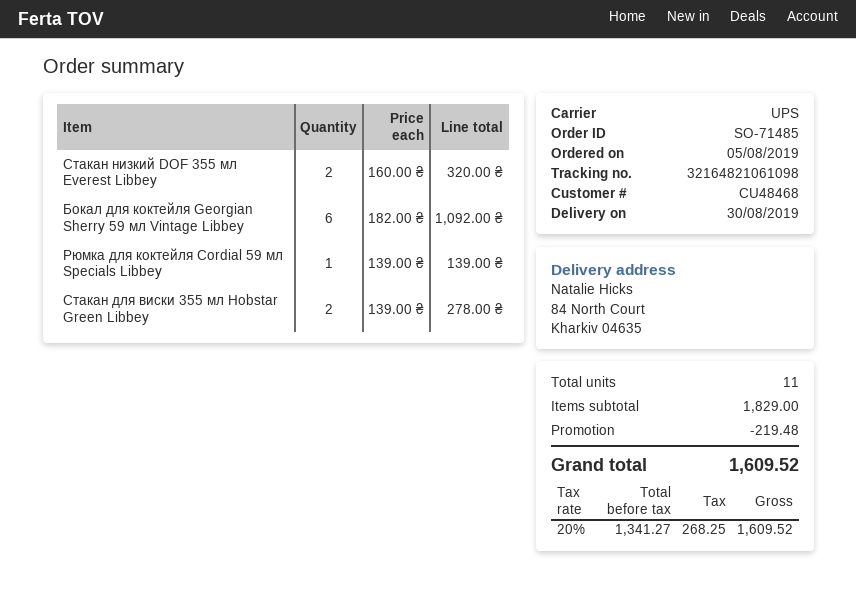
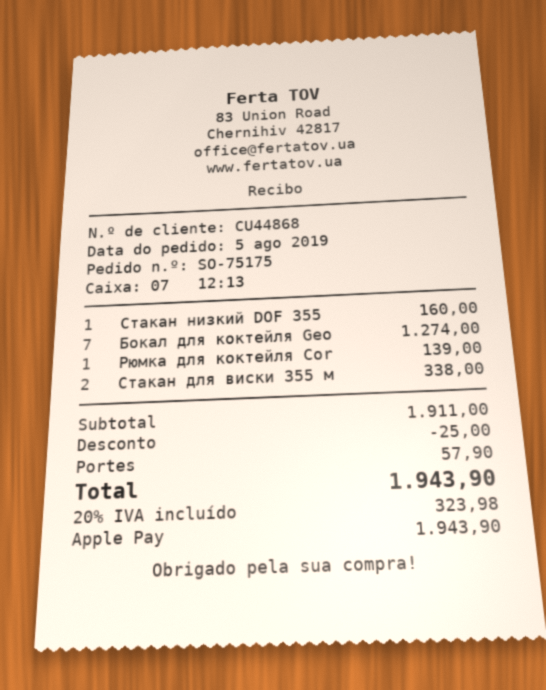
order number: SO-71485 -> SO-75175
customer number: CU48468 -> CU44868
Стакан низкий DOF 355 мл Everest Libbey: 2 for 320.00 -> 1 for 160.00
Бокал для коктейля Georgian Sherry 59 мл Vintage Libbey: 6 for 1092.00 -> 7 for 1274.00
Стакан для виски 355 мл Hobstar Green Libbey: 2 for 278.00 -> 2 for 338.00
subtotal: 1829.00 -> 1911.00
discount: 219.48 -> 25.00
shipping: none -> 57.90
tax: 20% = 268.25 -> 20% = 323.98
total: 1609.52 -> 1943.90

